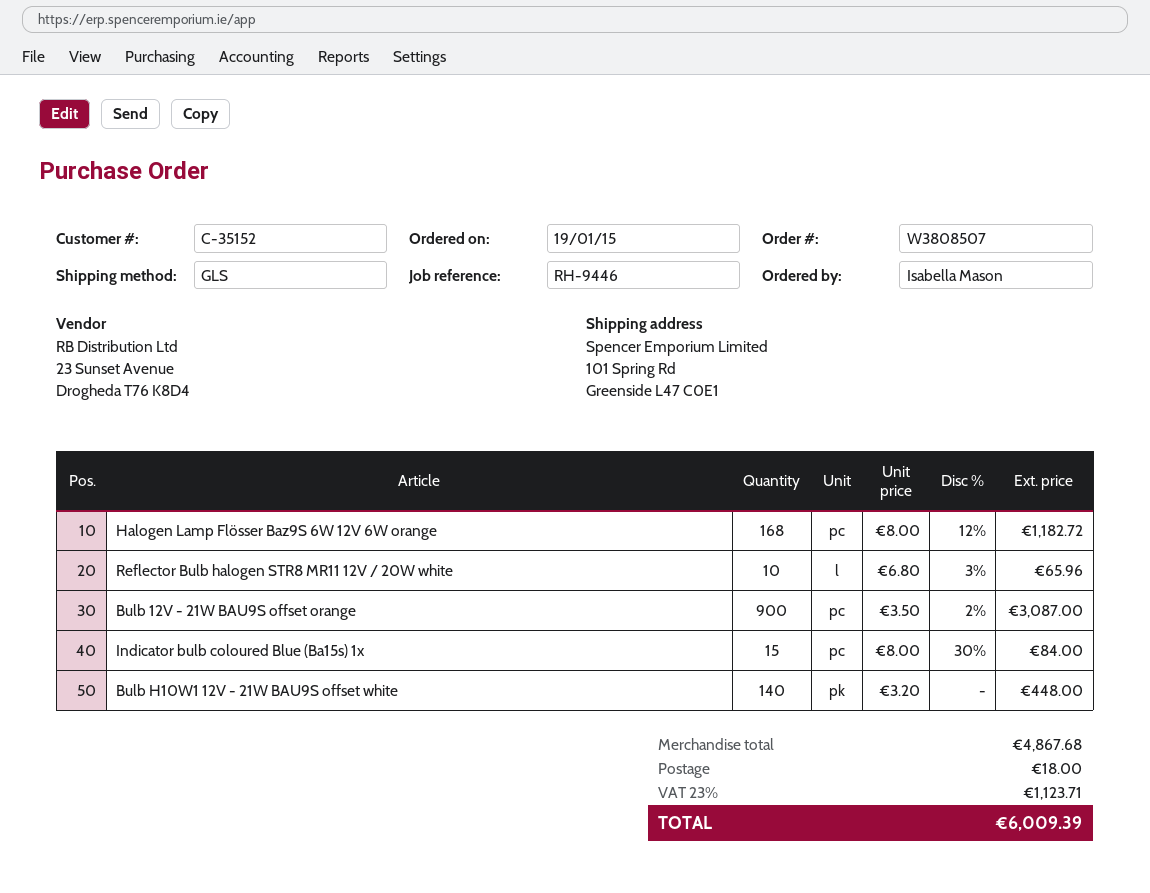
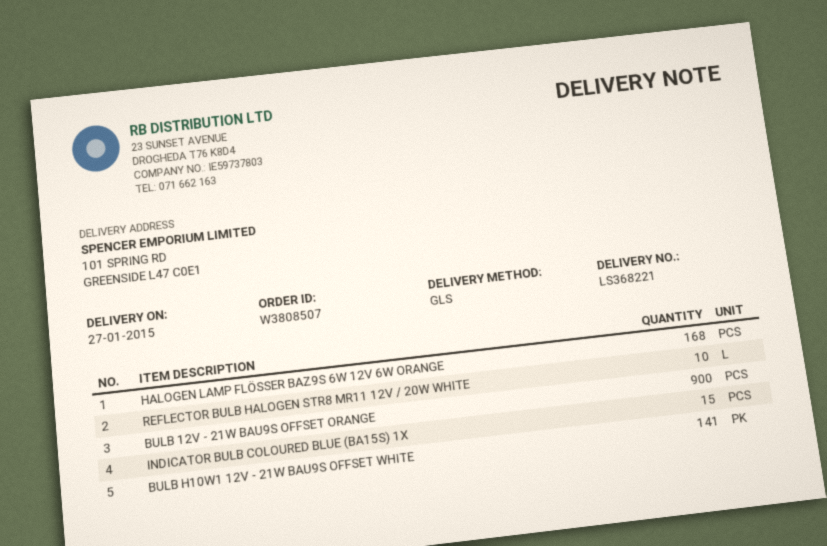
Bulb H10W1 12V - 21W BAU9S offset white: 140 -> 141

